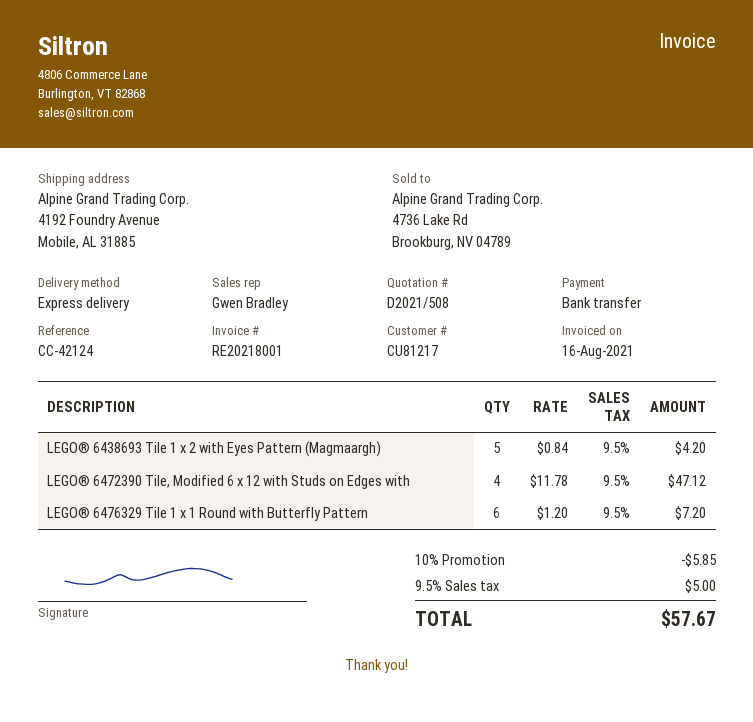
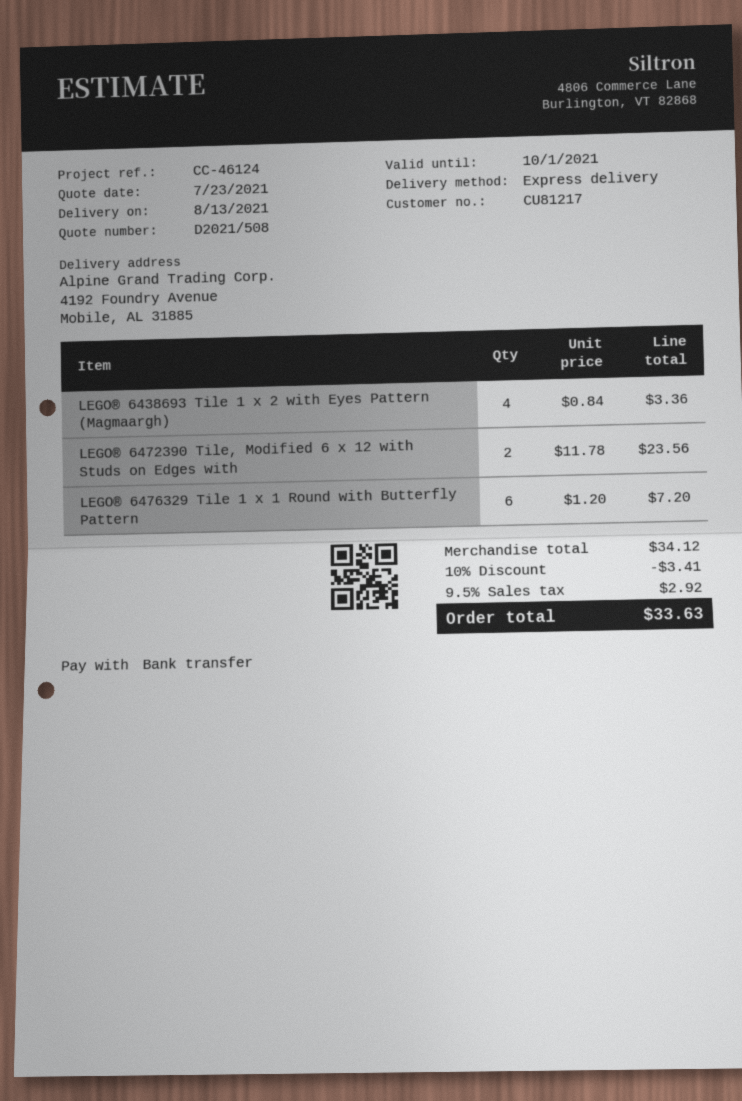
reference: CC-42124 -> CC-46124
LEGO® 6438693 Tile 1 x 2 with Eyes Pattern (Magmaargh): 5 x 0.84 = 4.20 -> 4 x 0.84 = 3.36
LEGO® 6472390 Tile, Modified 6 x 12 with Studs on Edges with: 4 x 11.78 = 47.12 -> 2 x 11.78 = 23.56
discount: 10% = 5.85 -> 10% = 3.41
tax: 9.5% = 5.00 -> 9.5% = 2.92
total: 57.67 -> 33.63

